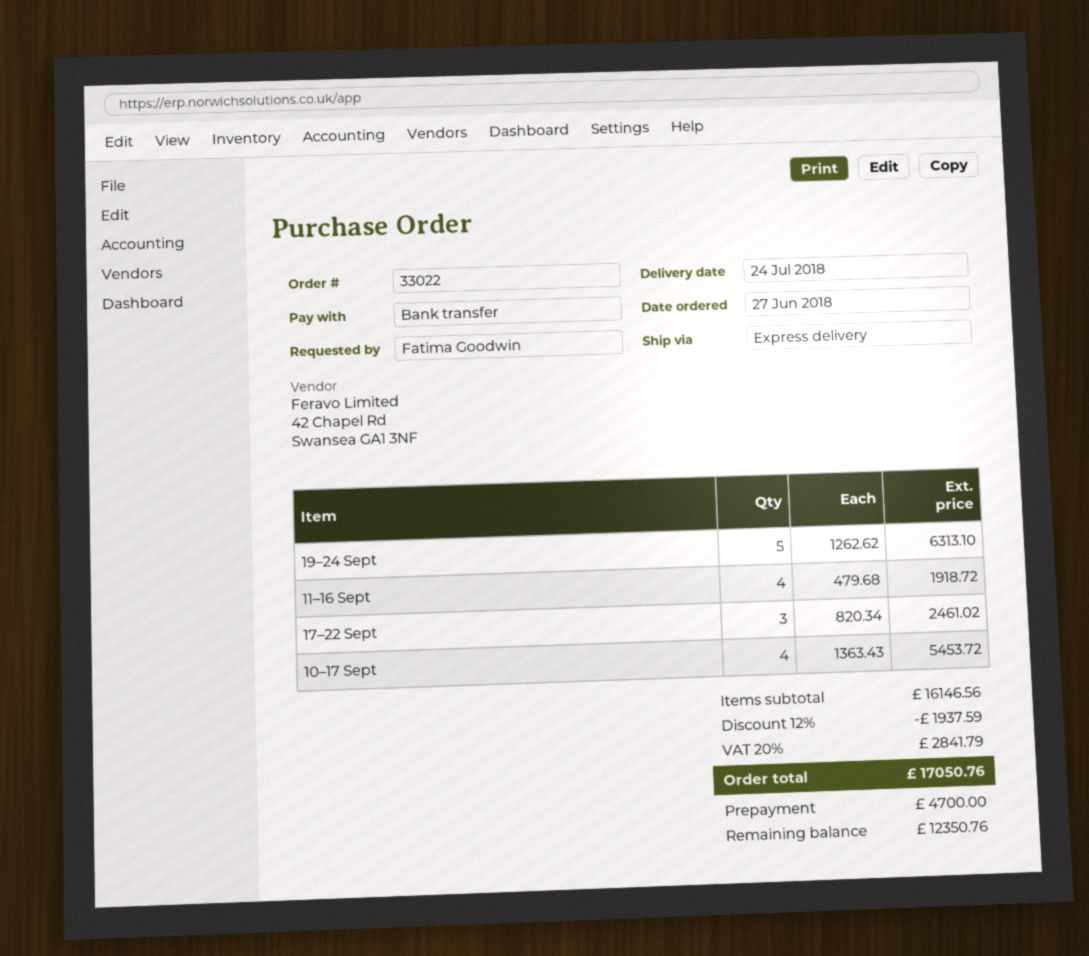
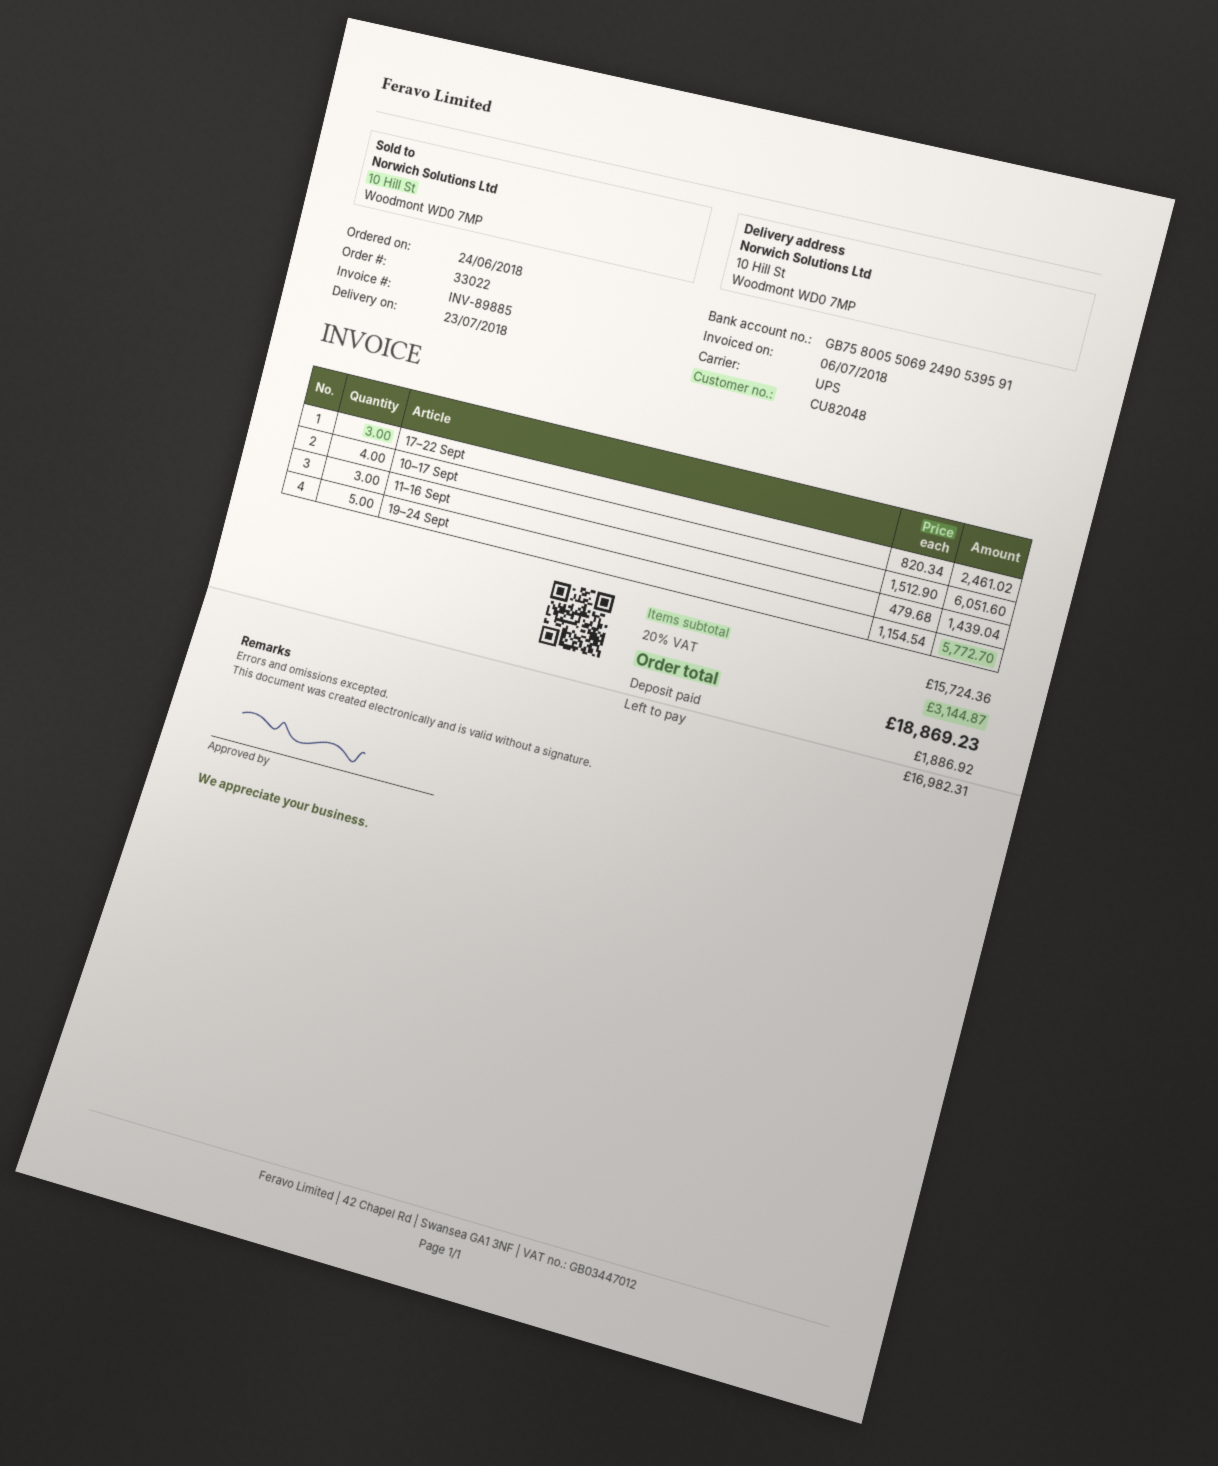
order date: 2018-06-27 -> 2018-06-24
delivery date: 2018-07-24 -> 2018-07-23
shipping method: express -> UPS
19–24 Sept: 5 x 1262.62 = 6313.10 -> 5 x 1154.54 = 5772.70
11–16 Sept: 4 x 479.68 = 1918.72 -> 3 x 479.68 = 1439.04
10–17 Sept: 4 x 1363.43 = 5453.72 -> 4 x 1512.90 = 6051.60
subtotal: 16146.56 -> 15724.36
discount: 12% = 1937.59 -> none
tax: 20% = 2841.79 -> 20% = 3144.87
total: 17050.76 -> 18869.23
deposit: 4700.00 -> 1886.92
balance: 12350.76 -> 16982.31

